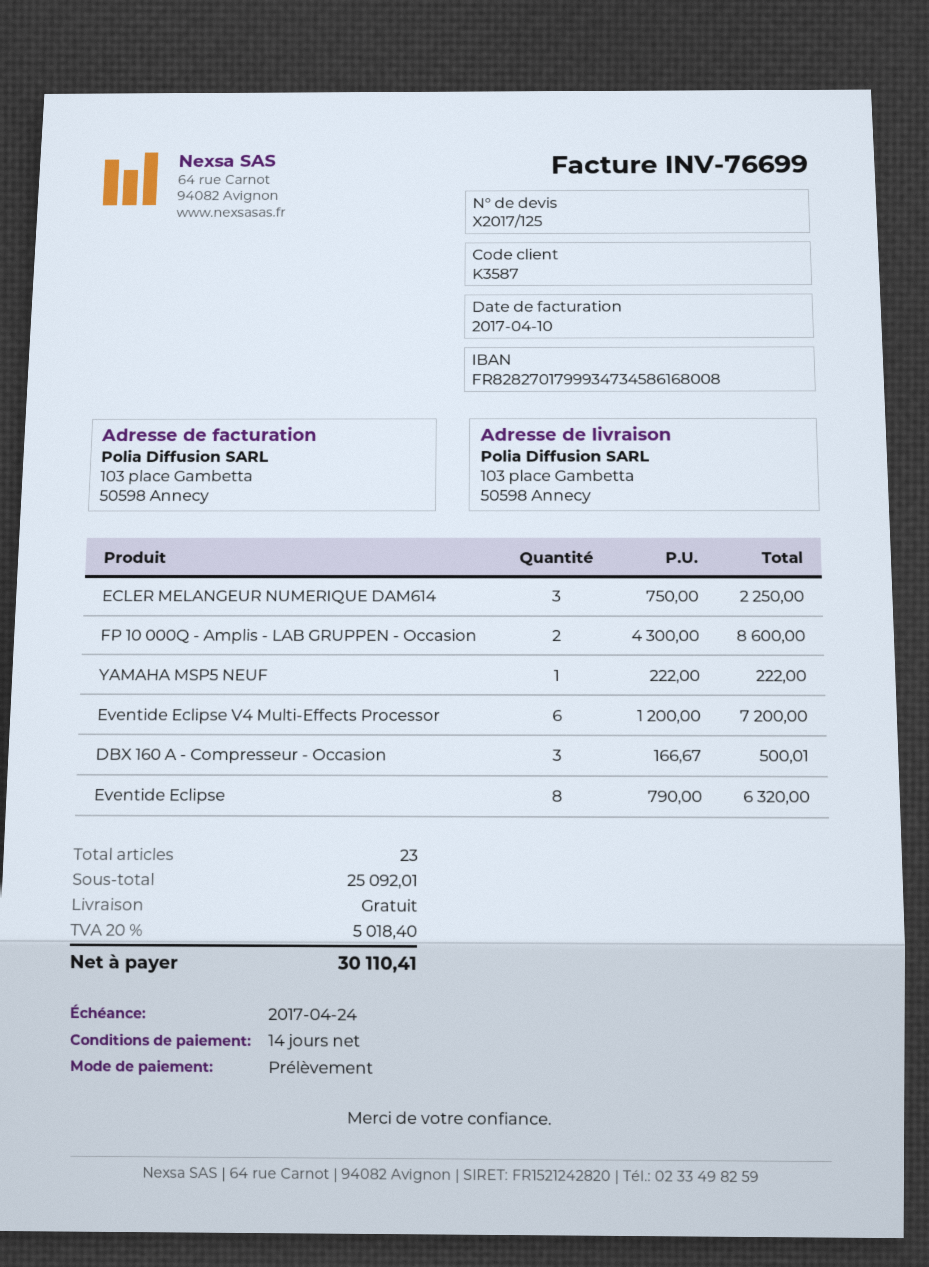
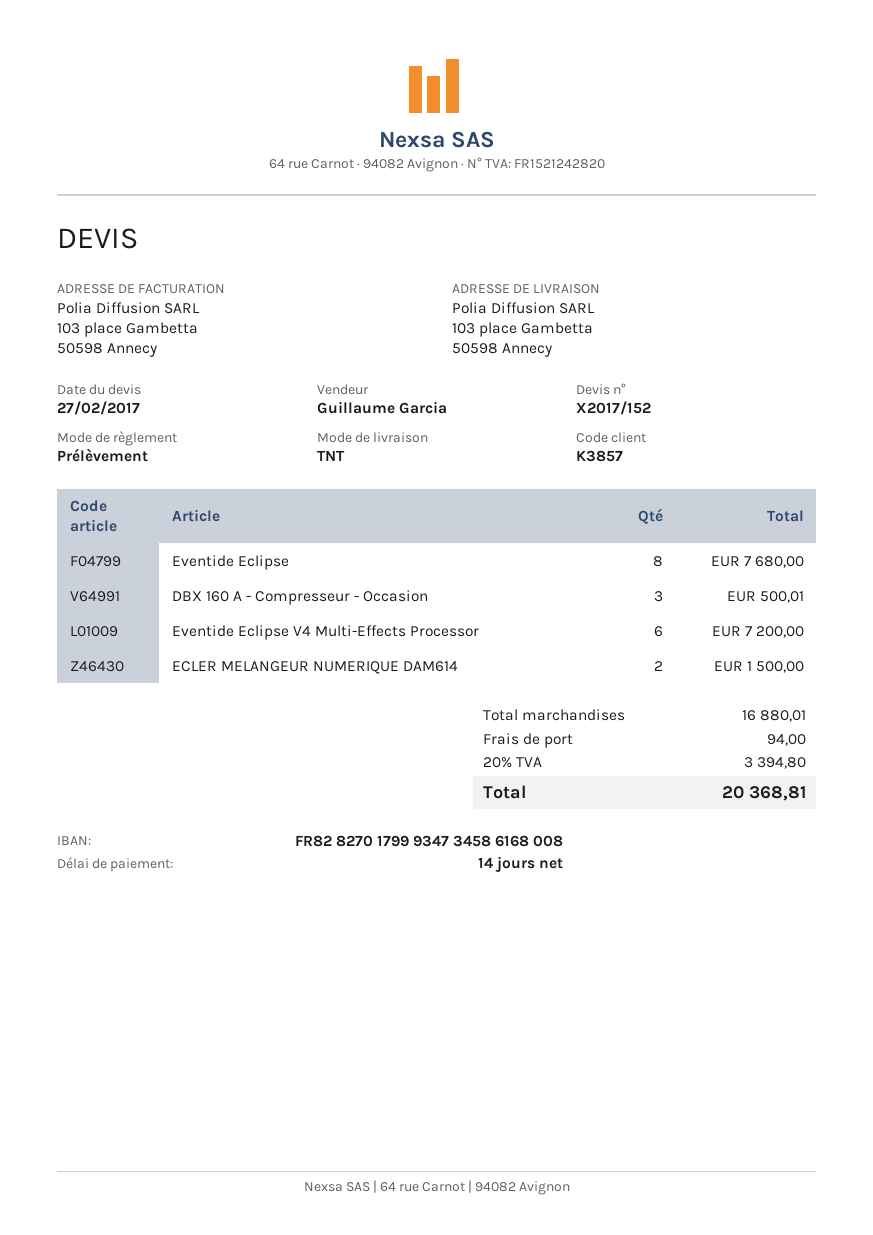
quote number: X2017/125 -> X2017/152
customer number: K3587 -> K3857
ECLER MELANGEUR NUMERIQUE DAM614: 3 for 2250.00 -> 2 for 1500.00
FP 10 000Q - Amplis - LAB GRUPPEN - Occasion: 2 for 8600.00 -> none
YAMAHA MSP5 NEUF: 1 for 222.00 -> none
Eventide Eclipse: 8 for 6320.00 -> 8 for 7680.00
subtotal: 25092.01 -> 16880.01
shipping: 0.00 -> 94.00
tax: 20% = 5018.40 -> 20% = 3394.80
total: 30110.41 -> 20368.81

